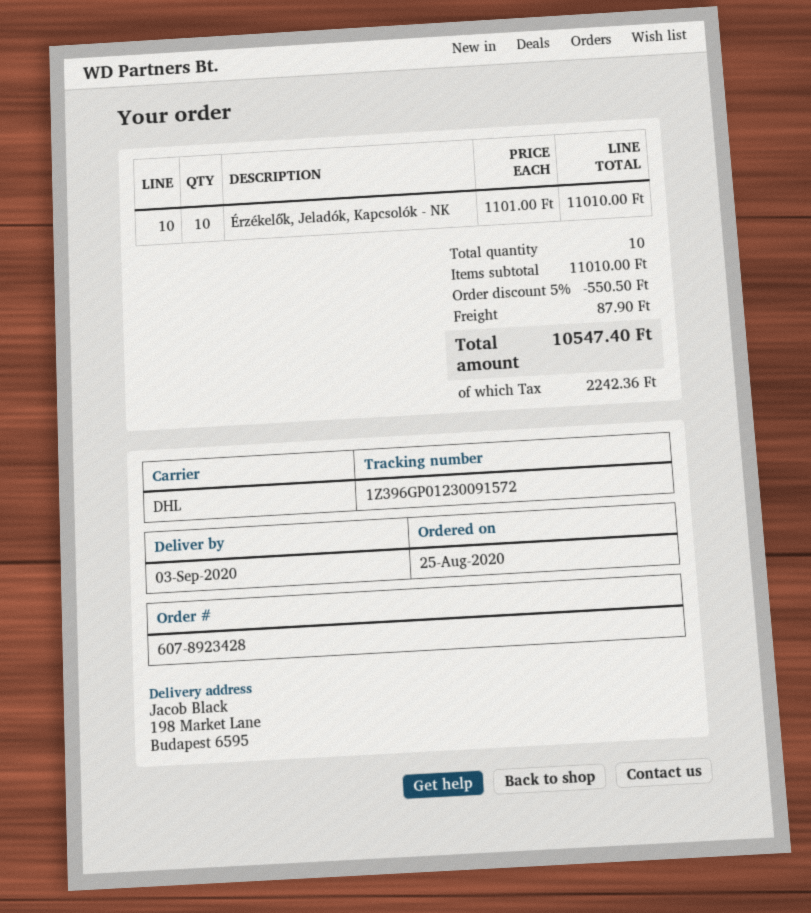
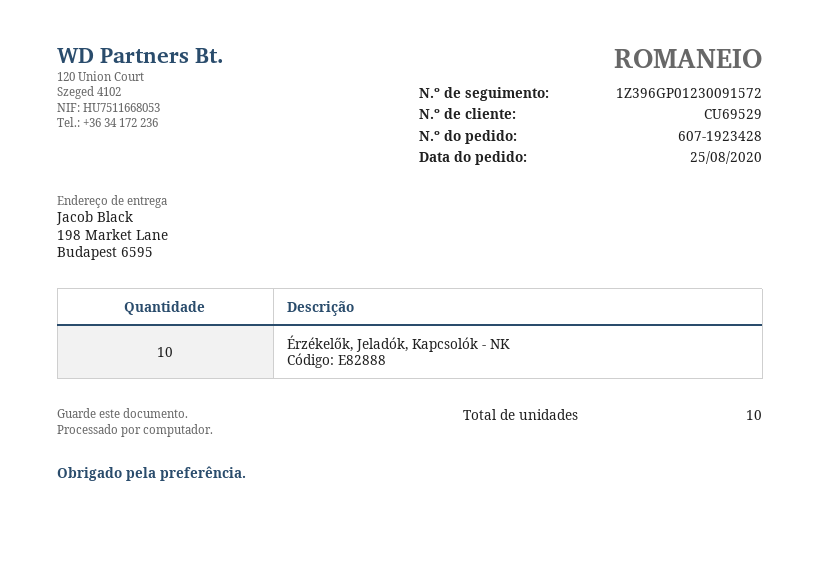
order number: 607-8923428 -> 607-1923428

